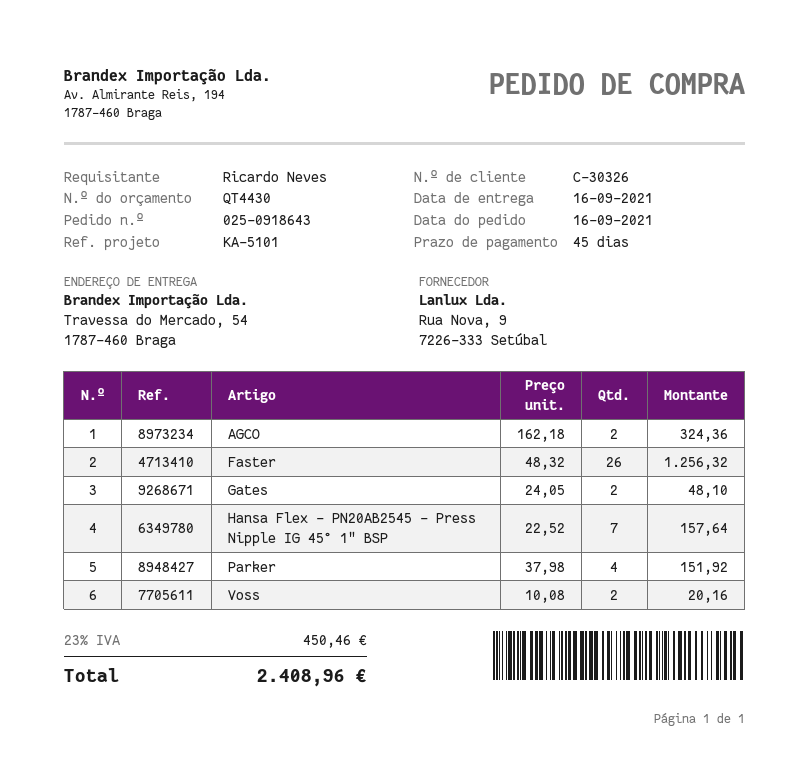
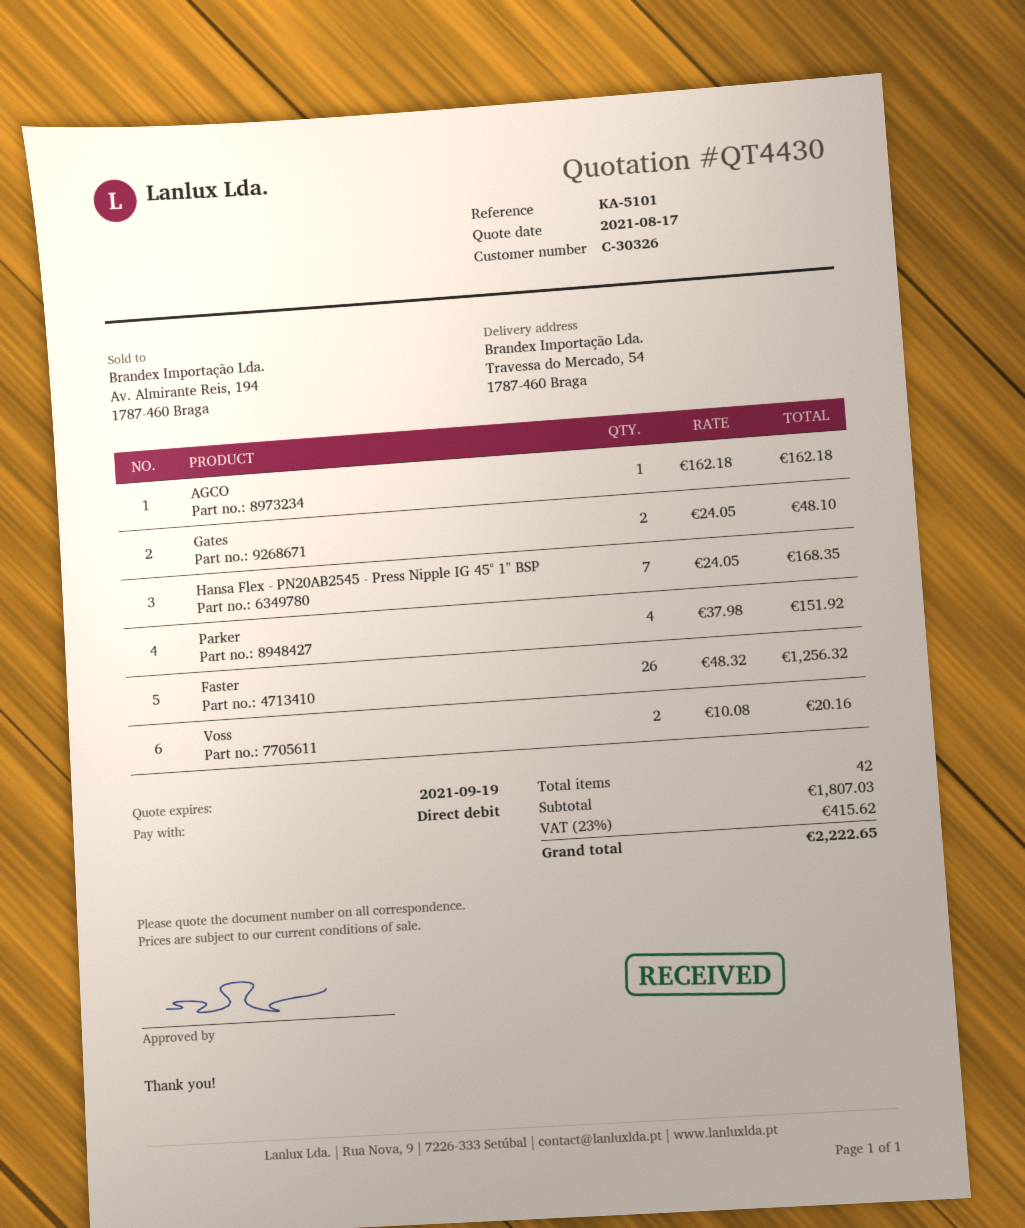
AGCO: 2 x 162.18 = 324.36 -> 1 x 162.18 = 162.18
Hansa Flex - PN20AB2545 - Press Nipple IG 45° 1" BSP: 7 x 22.52 = 157.64 -> 7 x 24.05 = 168.35
tax: 23% = 450.46 -> 23% = 415.62
total: 2408.96 -> 2222.65

